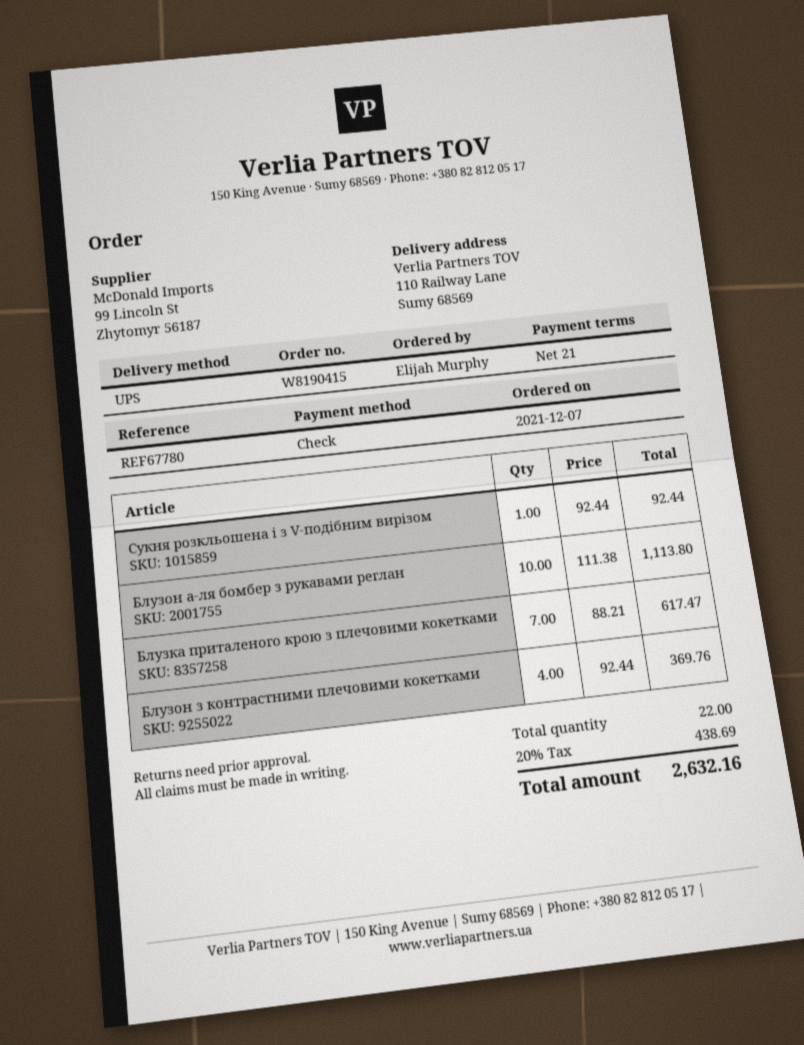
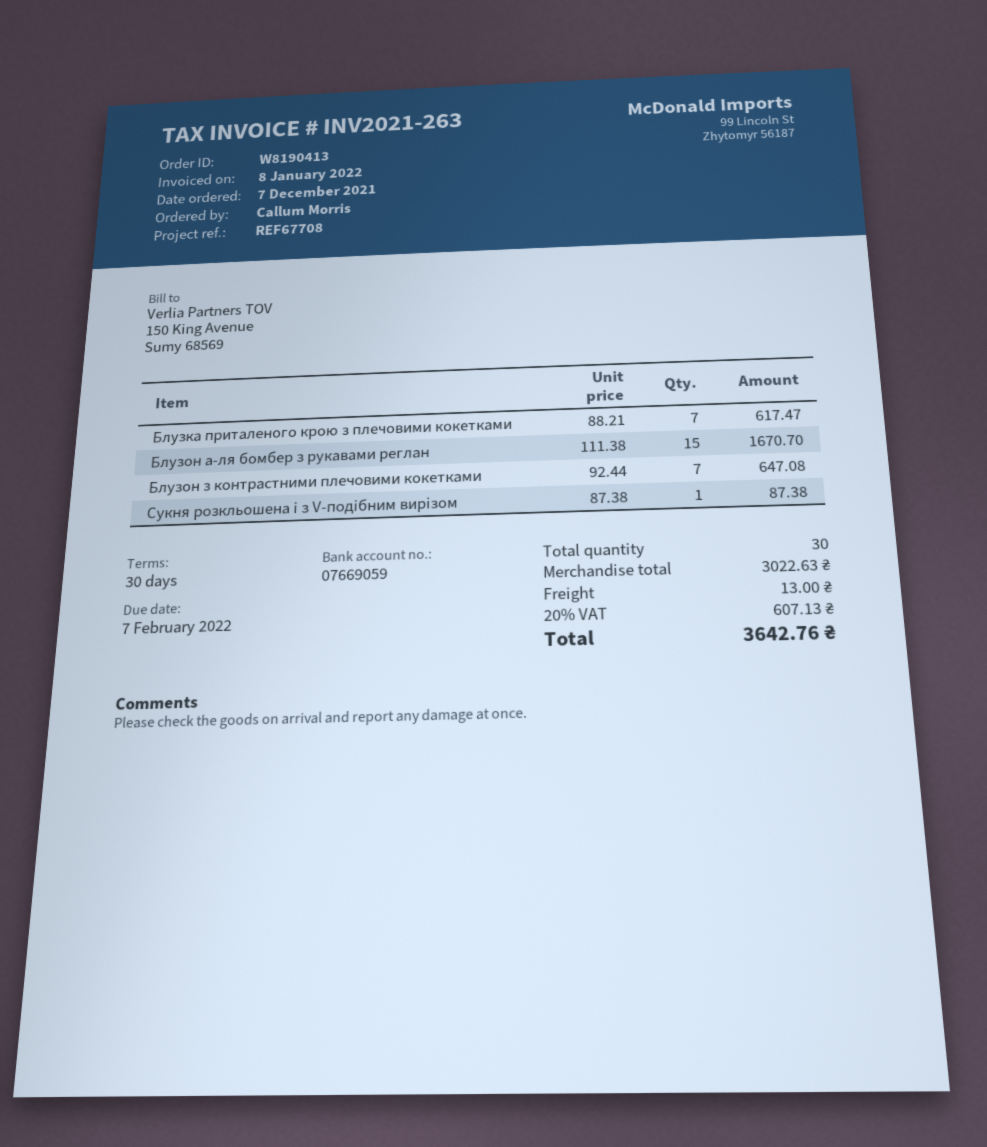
order number: W8190415 -> W8190413
payment terms: 21 days -> 30 days
reference: REF67780 -> REF67708
ordered by: Elijah Murphy -> Callum Morris
Сукня розкльошена і з V-подібним вирізом: 1 x 92.44 = 92.44 -> 1 x 87.38 = 87.38
Блузон а-ля бомбер з рукавами реглан: 10 x 111.38 = 1113.80 -> 15 x 111.38 = 1670.70
Блузон з контрастними плечовими кокетками: 4 x 92.44 = 369.76 -> 7 x 92.44 = 647.08
total quantity: 22 -> 30
shipping: none -> 13.00
tax: 20% = 438.69 -> 20% = 607.13
total: 2632.16 -> 3642.76

